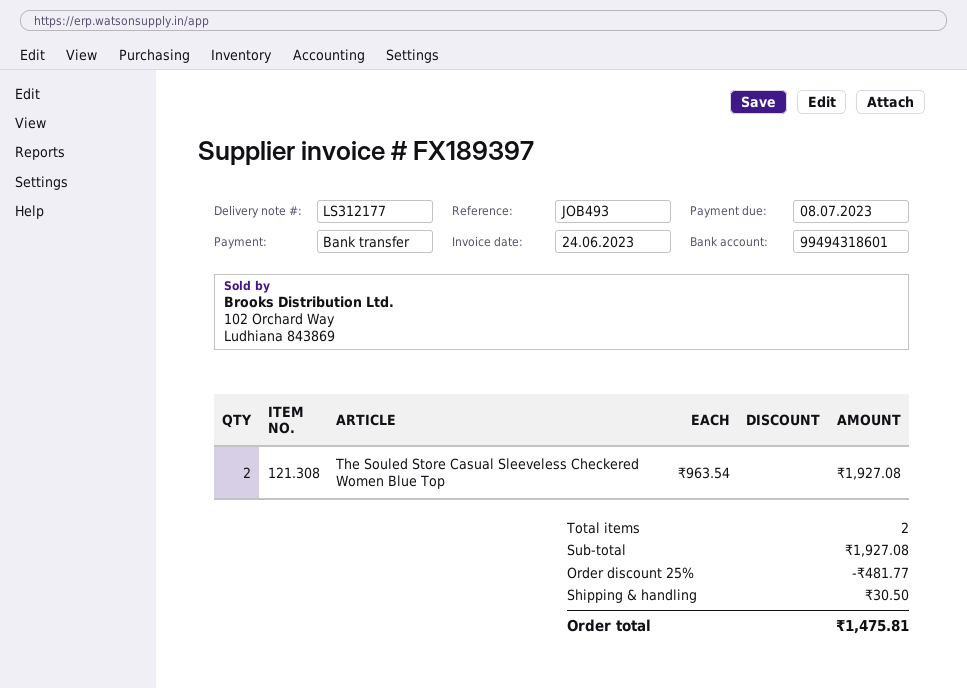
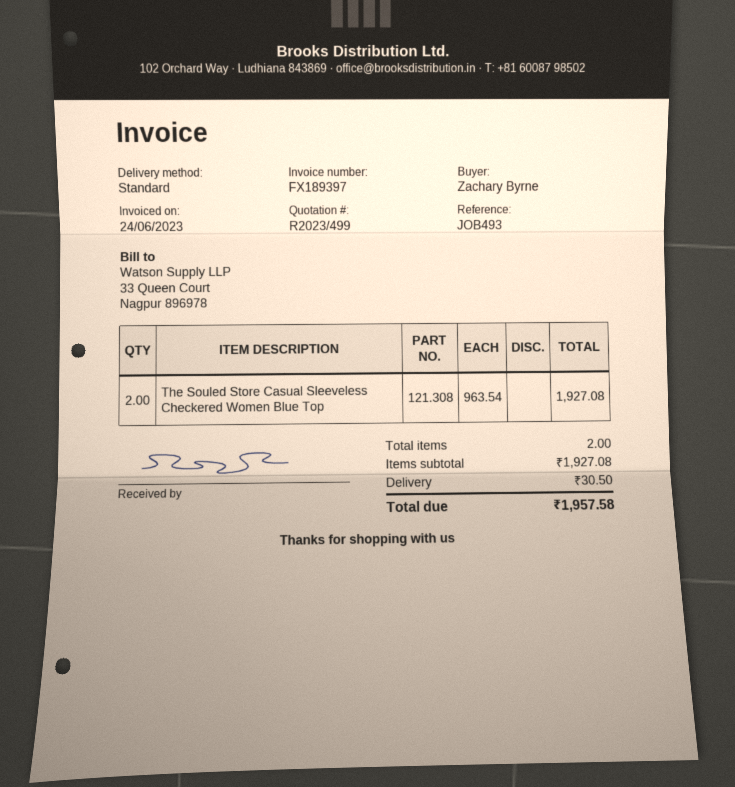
discount: 25% = 481.77 -> none
total: 1475.81 -> 1957.58

